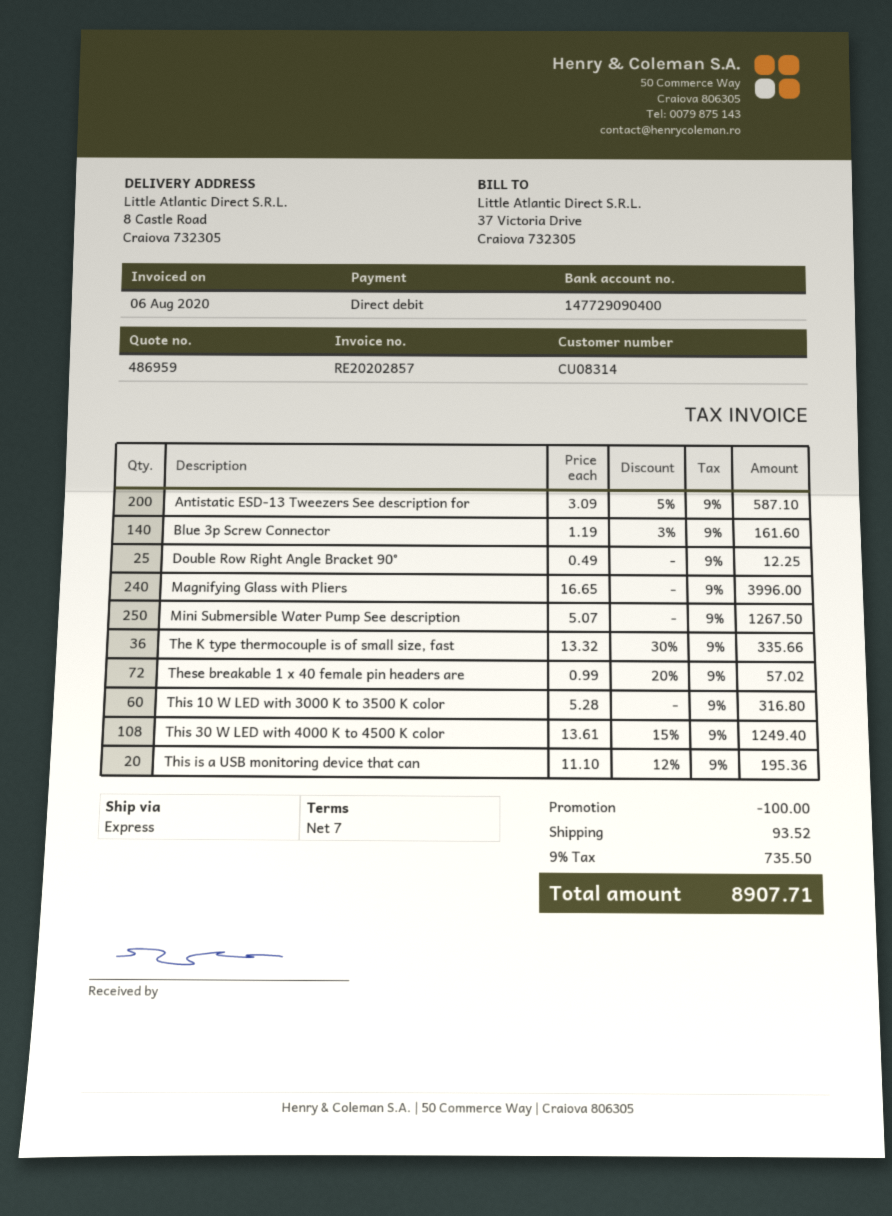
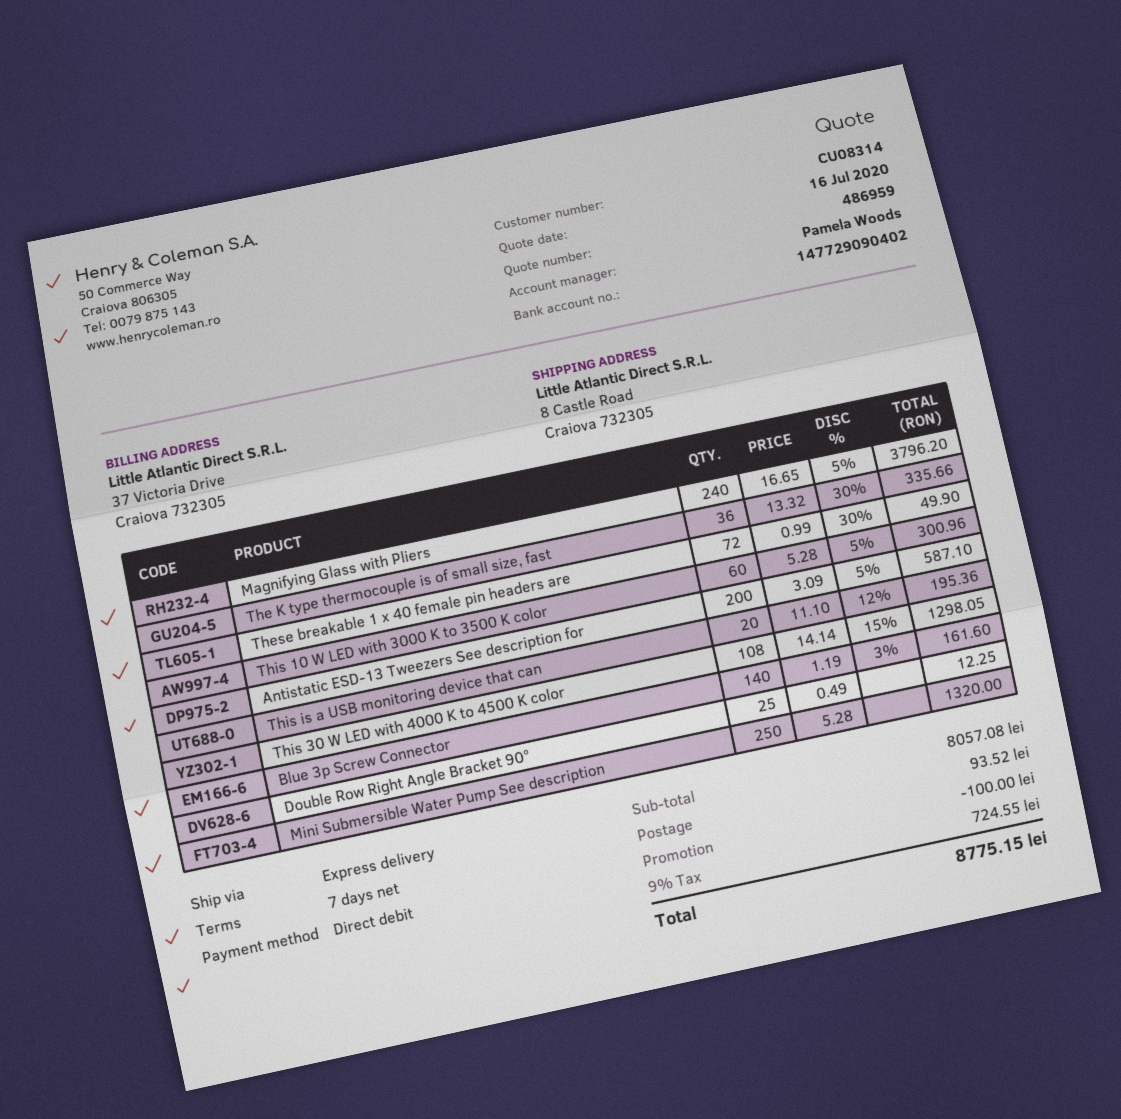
bank account: 147729090400 -> 147729090402
Magnifying Glass with Pliers: 240 x 16.65 = 3996.00 -> 240 x 16.65 - 5% = 3796.20
Mini Submersible Water Pump See description: 250 x 5.07 = 1267.50 -> 250 x 5.28 = 1320.00
These breakable 1 x 40 female pin headers are: 72 x 0.99 - 20% = 57.02 -> 72 x 0.99 - 30% = 49.90
This 10 W LED with 3000 K to 3500 K color: 60 x 5.28 = 316.80 -> 60 x 5.28 - 5% = 300.96
This 30 W LED with 4000 K to 4500 K color: 108 x 13.61 - 15% = 1249.40 -> 108 x 14.14 - 15% = 1298.05
tax: 9% = 735.50 -> 9% = 724.55
total: 8907.71 -> 8775.15

